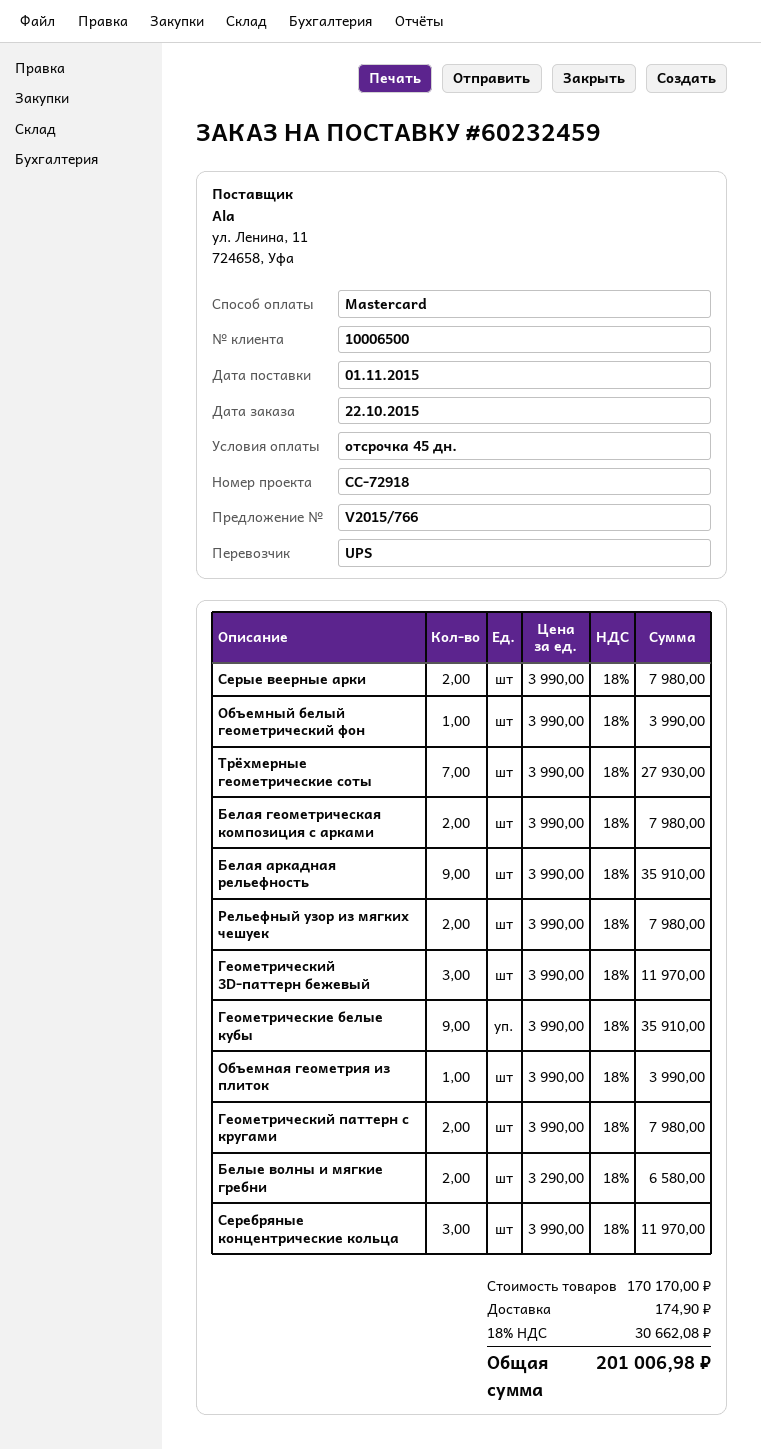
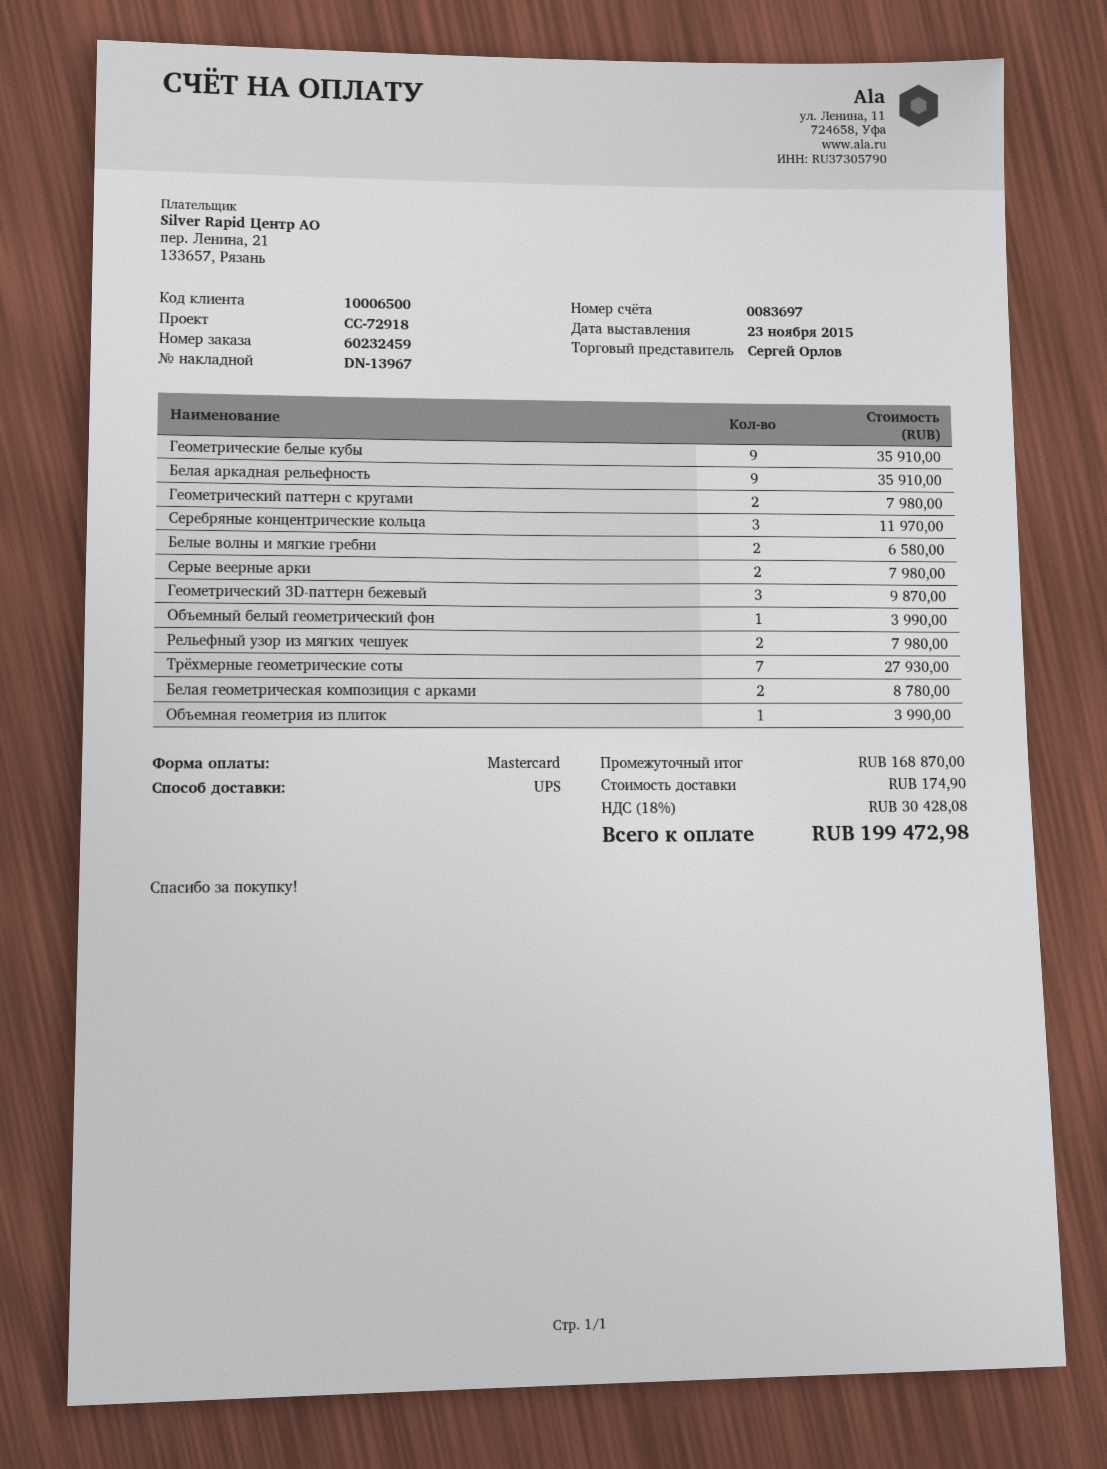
Белая геометрическая композиция с арками: 2 for 7980.00 -> 2 for 8780.00
Геометрический 3D-паттерн бежевый: 3 for 11970.00 -> 3 for 9870.00
subtotal: 170170.00 -> 168870.00
tax: 18% = 30662.08 -> 18% = 30428.08
total: 201006.98 -> 199472.98

